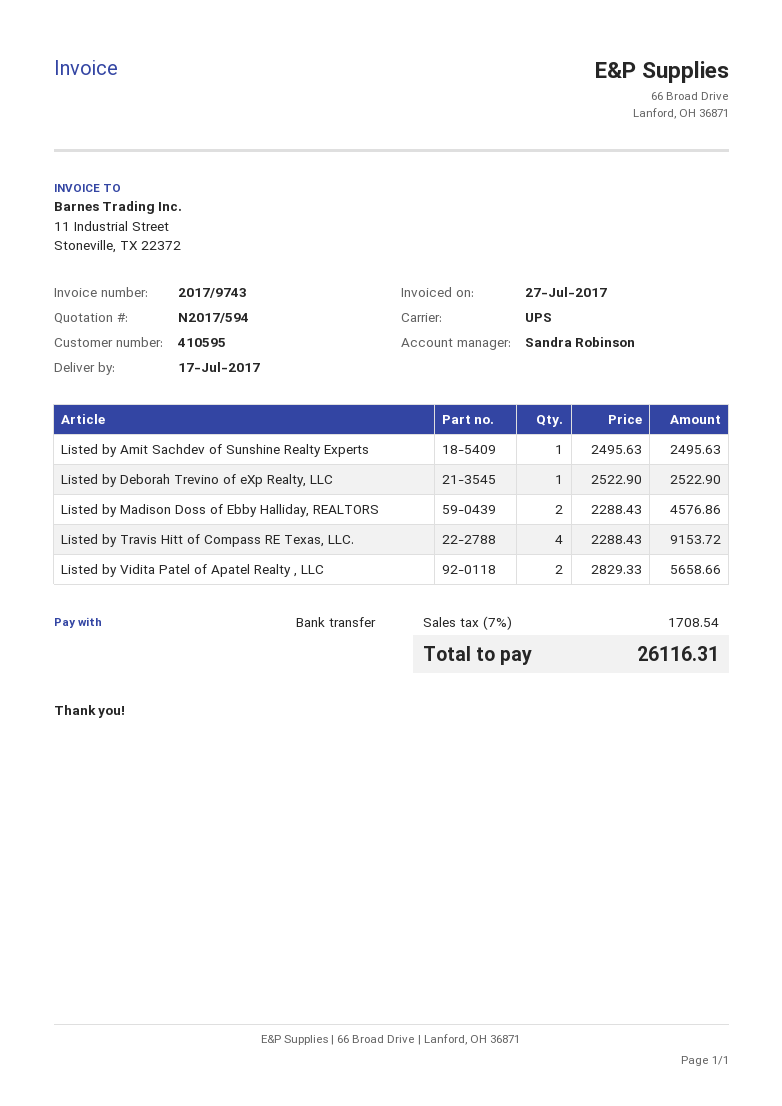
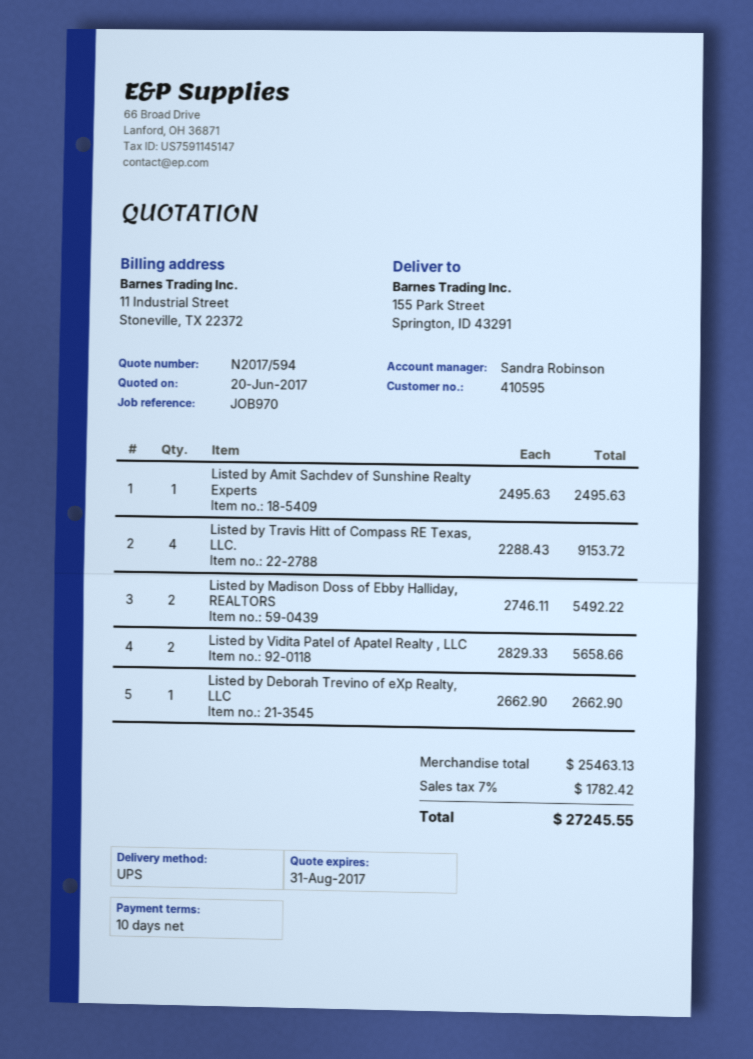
Listed by Deborah Trevino of eXp Realty, LLC: 1 x 2522.90 = 2522.90 -> 1 x 2662.90 = 2662.90
Listed by Madison Doss of Ebby Halliday, REALTORS: 2 x 2288.43 = 4576.86 -> 2 x 2746.11 = 5492.22
tax: 7% = 1708.54 -> 7% = 1782.42
total: 26116.31 -> 27245.55

